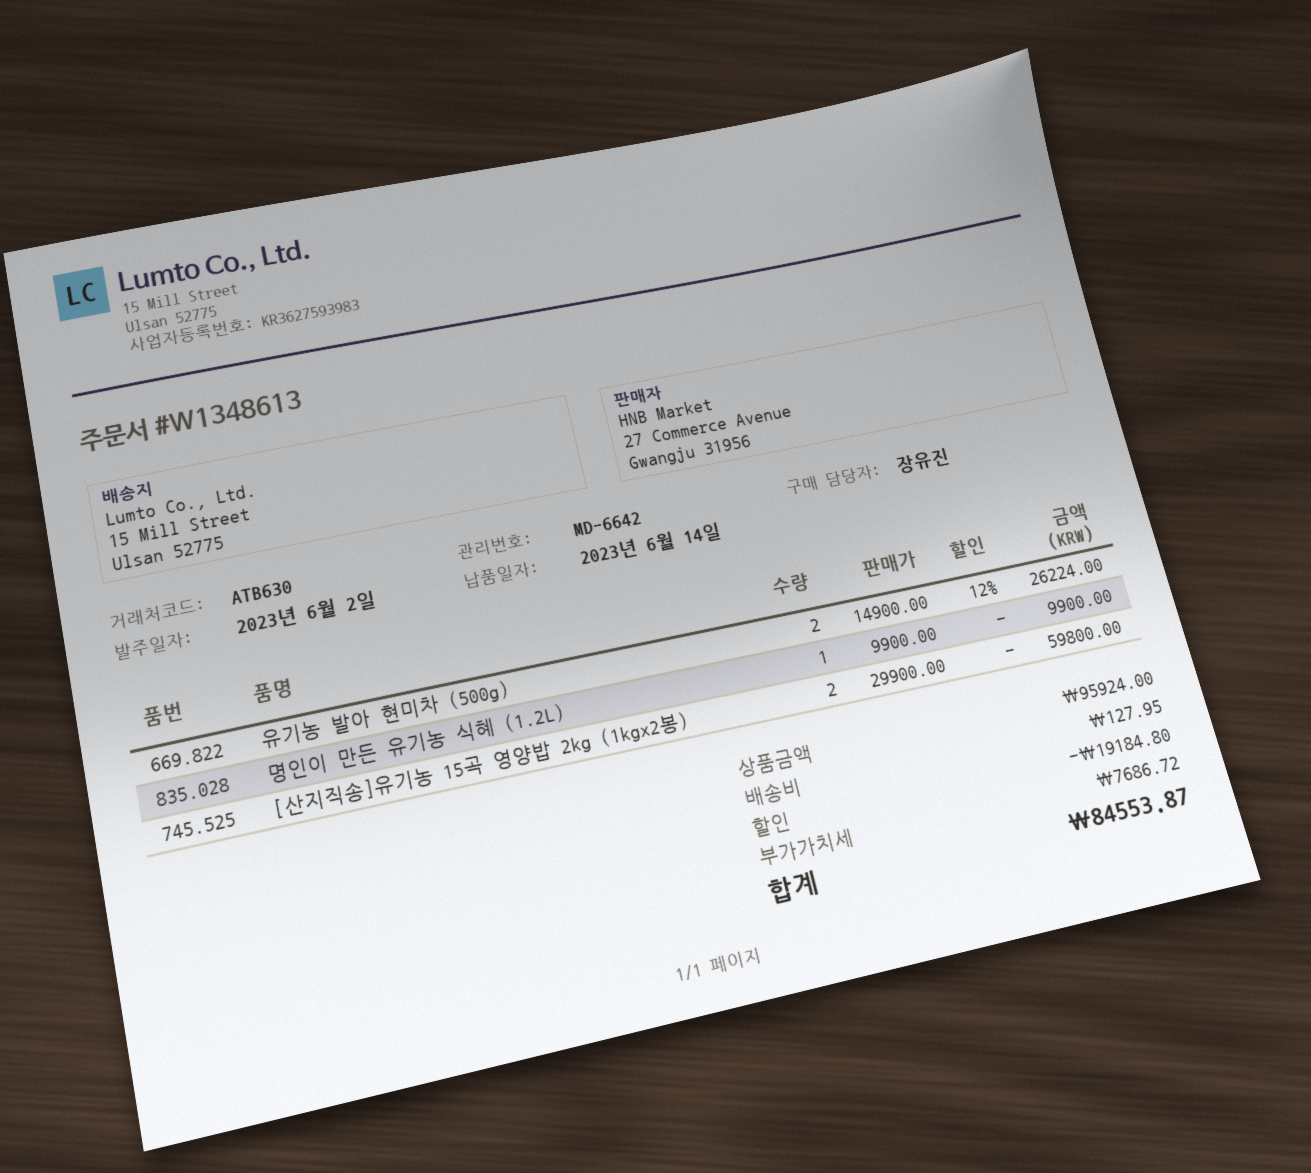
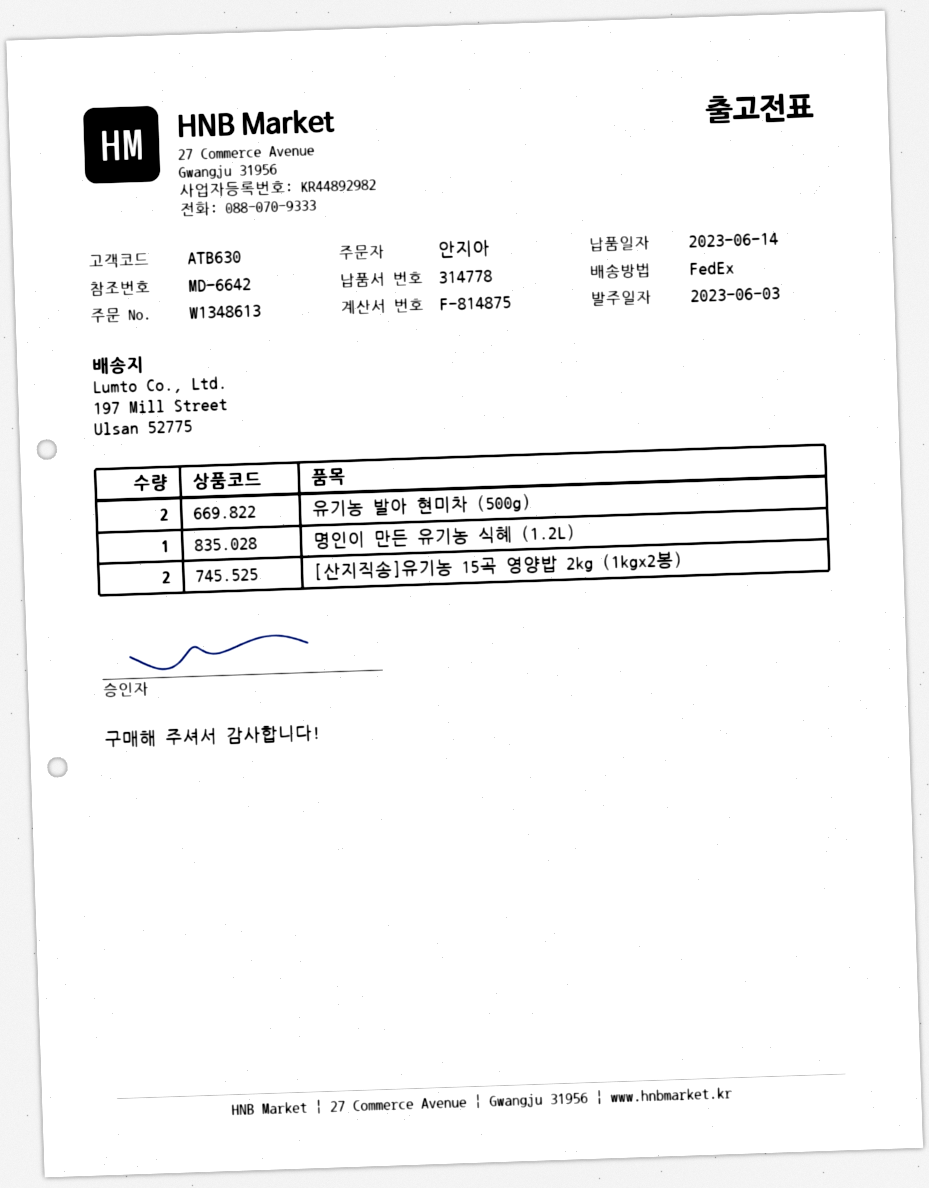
order date: 2023-06-02 -> 2023-06-03
ordered by: 장유진 -> 안지아
ship to: 15 Mill Street, Ulsan 52775 -> 197 Mill Street, Ulsan 52775

